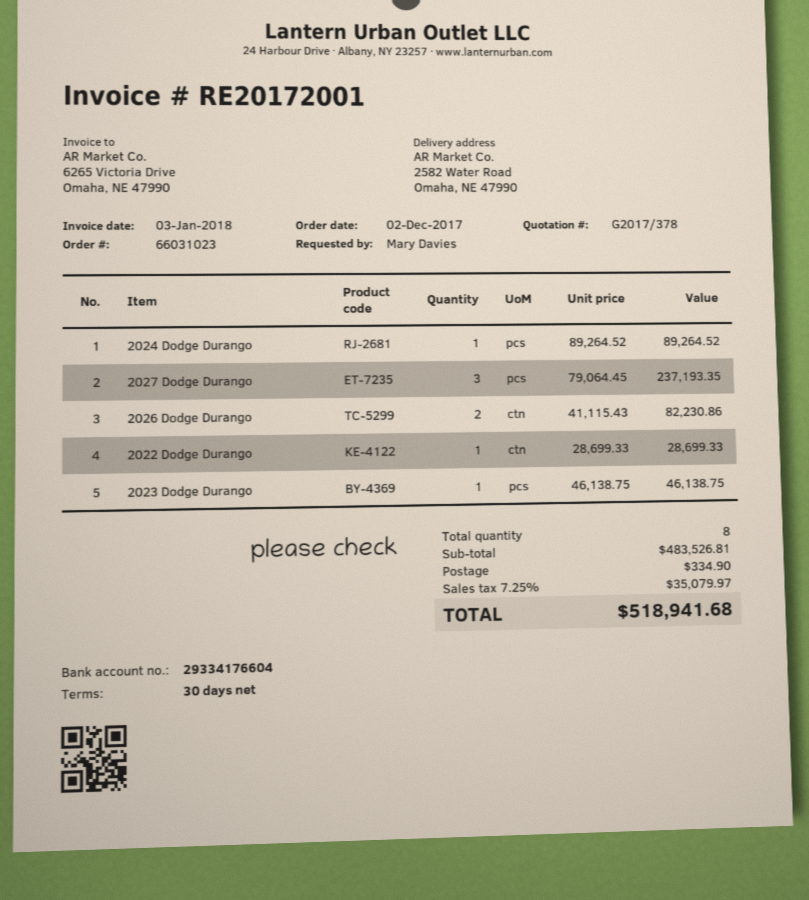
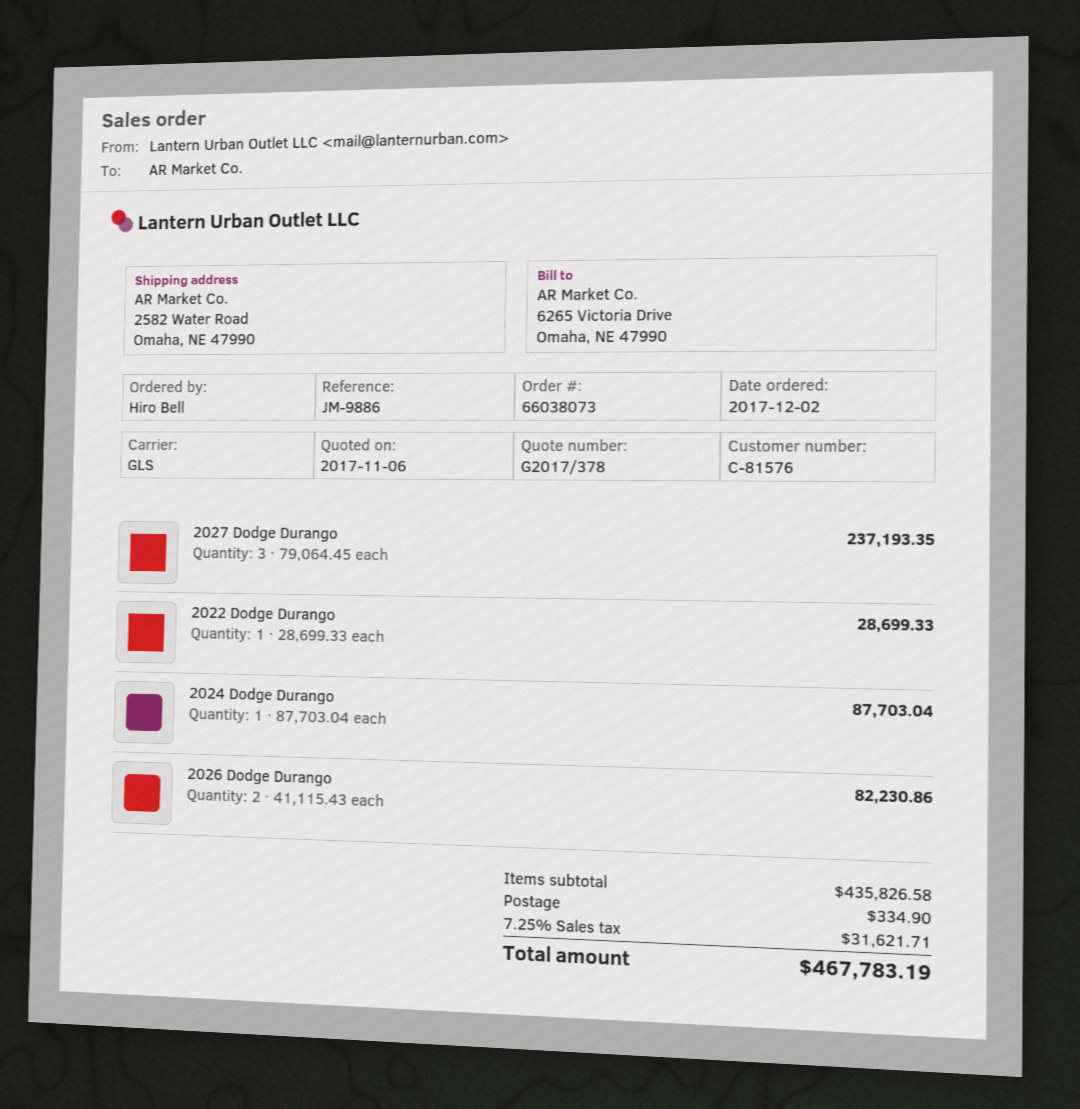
order number: 66031023 -> 66038073
ordered by: Mary Davies -> Hiro Bell
2024 Dodge Durango: 1 x 89264.52 = 89264.52 -> 1 x 87703.04 = 87703.04
2023 Dodge Durango: 1 x 46138.75 = 46138.75 -> none
subtotal: 483526.81 -> 435826.58
tax: 7.25% = 35079.97 -> 7.25% = 31621.71
total: 518941.68 -> 467783.19

